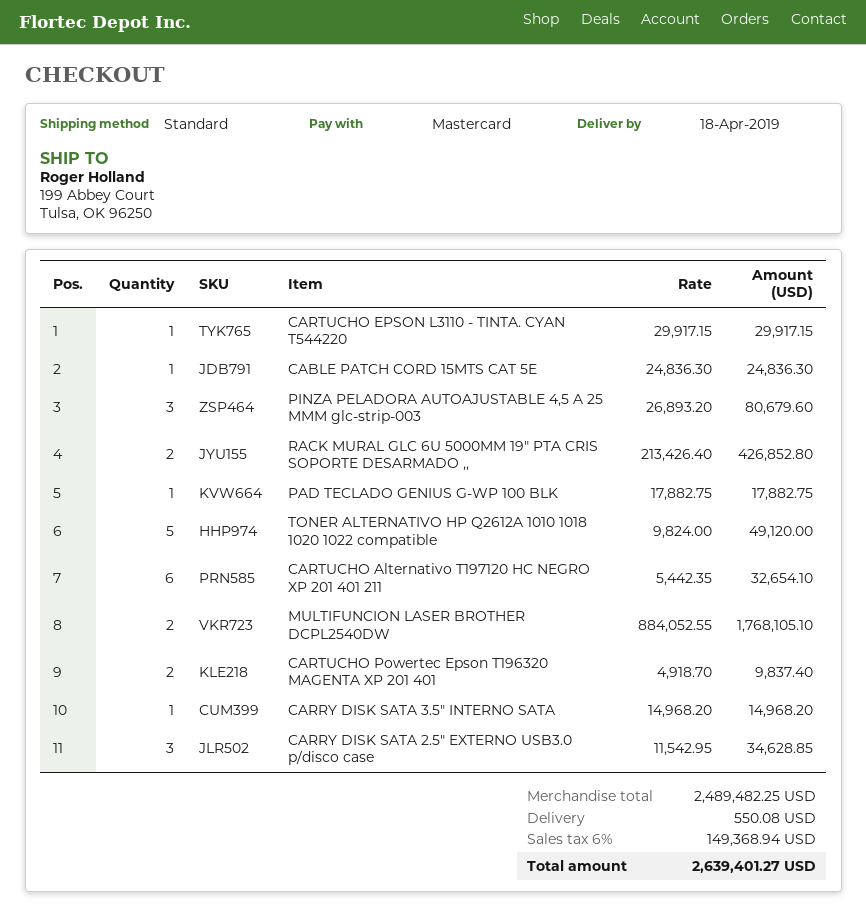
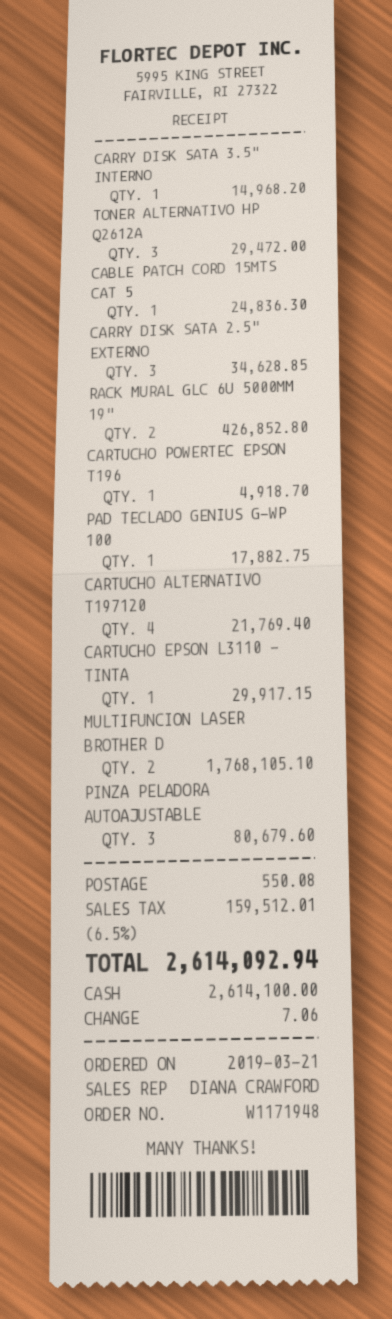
payment method: Mastercard -> cash
TONER ALTERNATIVO HP Q2612A 1010 1018 1020 1022 compatible: 5 for 49120.00 -> 3 for 29472.00
CARTUCHO Alternativo T197120 HC NEGRO XP 201 401 211: 6 for 32654.10 -> 4 for 21769.40
CARTUCHO Powertec Epson T196320 MAGENTA XP 201 401: 2 for 9837.40 -> 1 for 4918.70
tax: 6% = 149368.94 -> 6.5% = 159512.01
total: 2639401.27 -> 2614092.94

